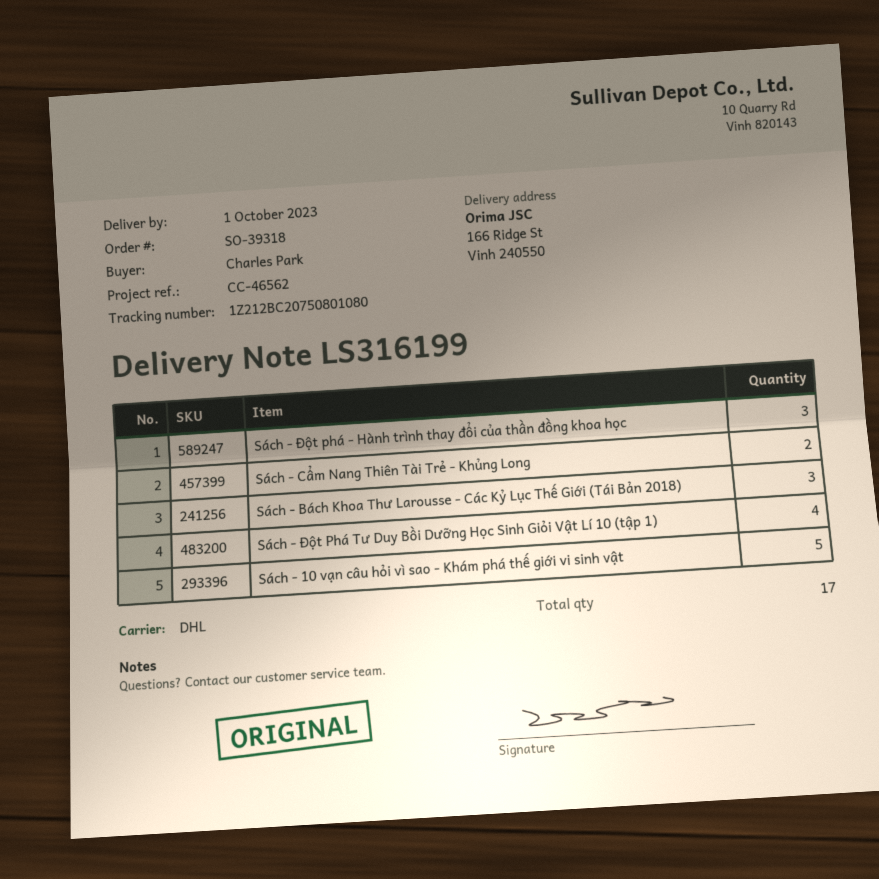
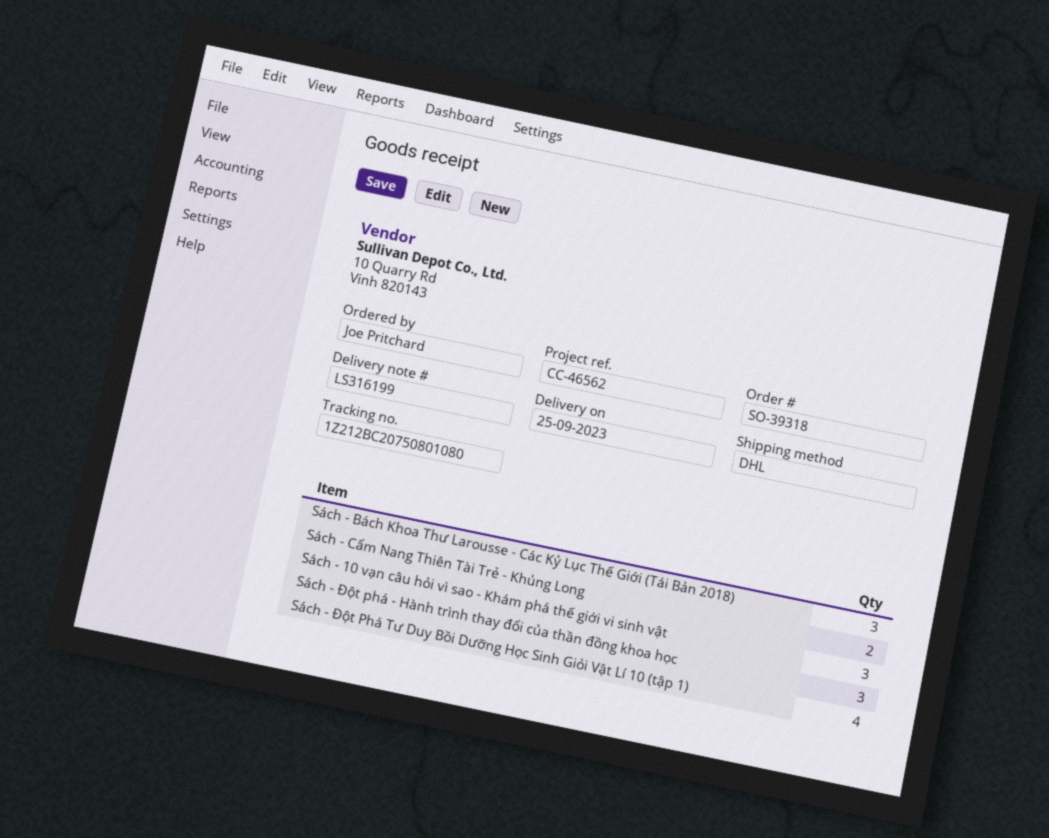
delivery date: 2023-10-01 -> 2023-09-25
ordered by: Charles Park -> Joe Pritchard
Sách - 10 vạn câu hỏi vì sao - Khám phá thế giới vi sinh vật: 5 -> 3

